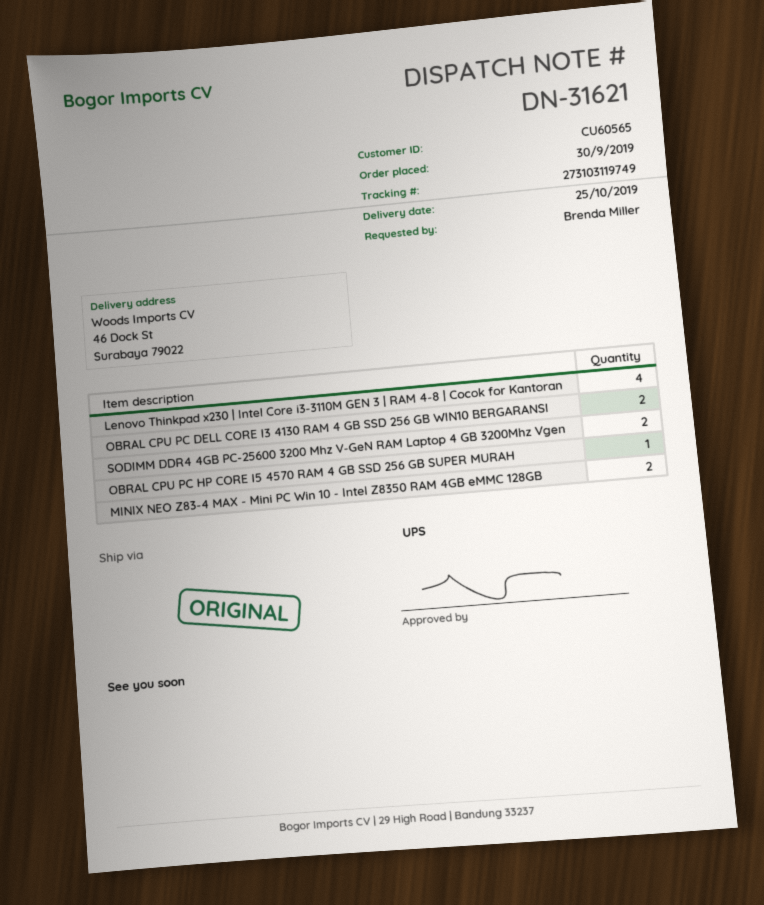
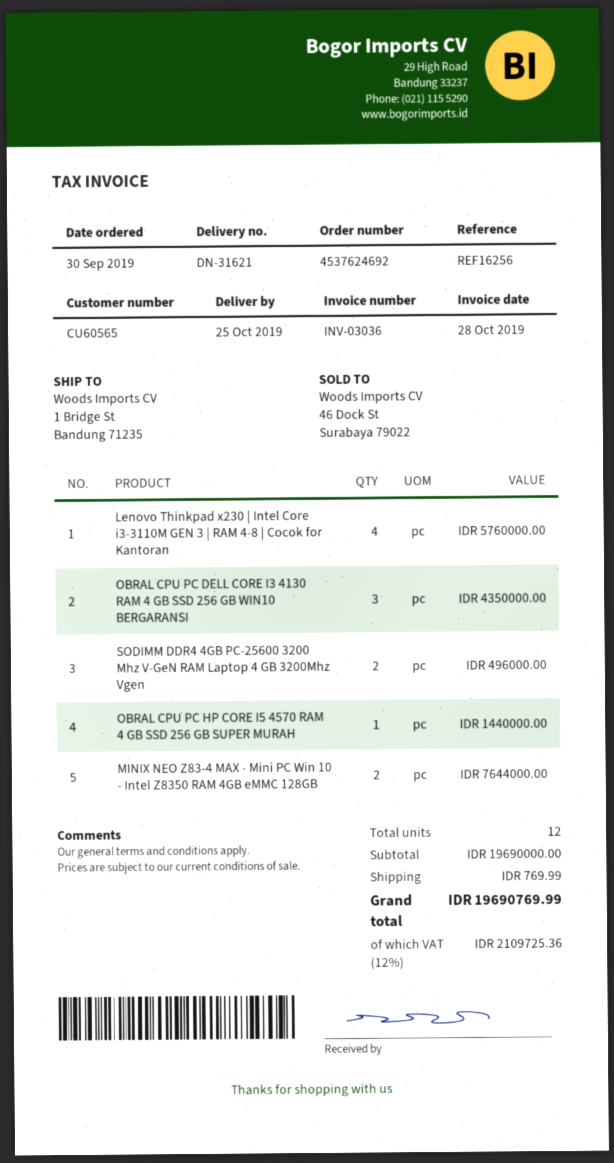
ship to: 46 Dock St, Surabaya 79022 -> 1 Bridge St, Bandung 71235
OBRAL CPU PC DELL CORE I3 4130 RAM 4 GB SSD 256 GB WIN10 BERGARANSI: 2 -> 3

